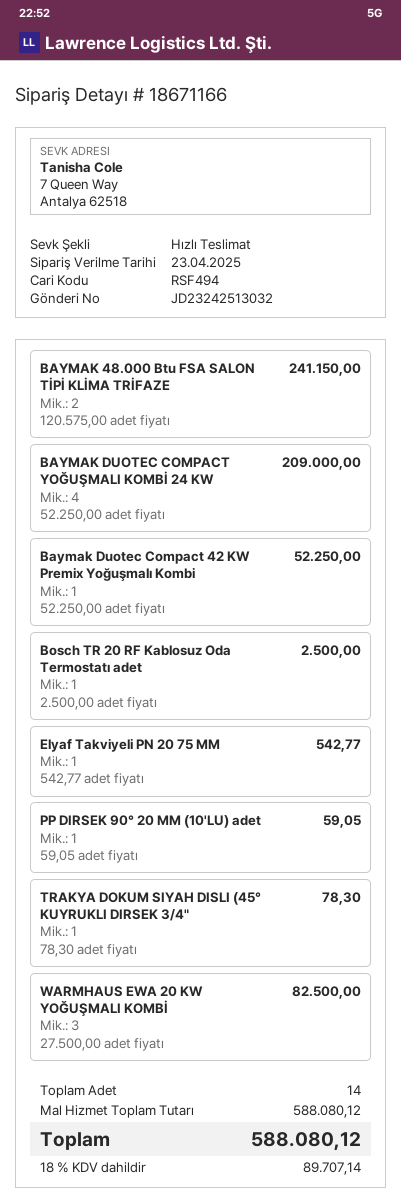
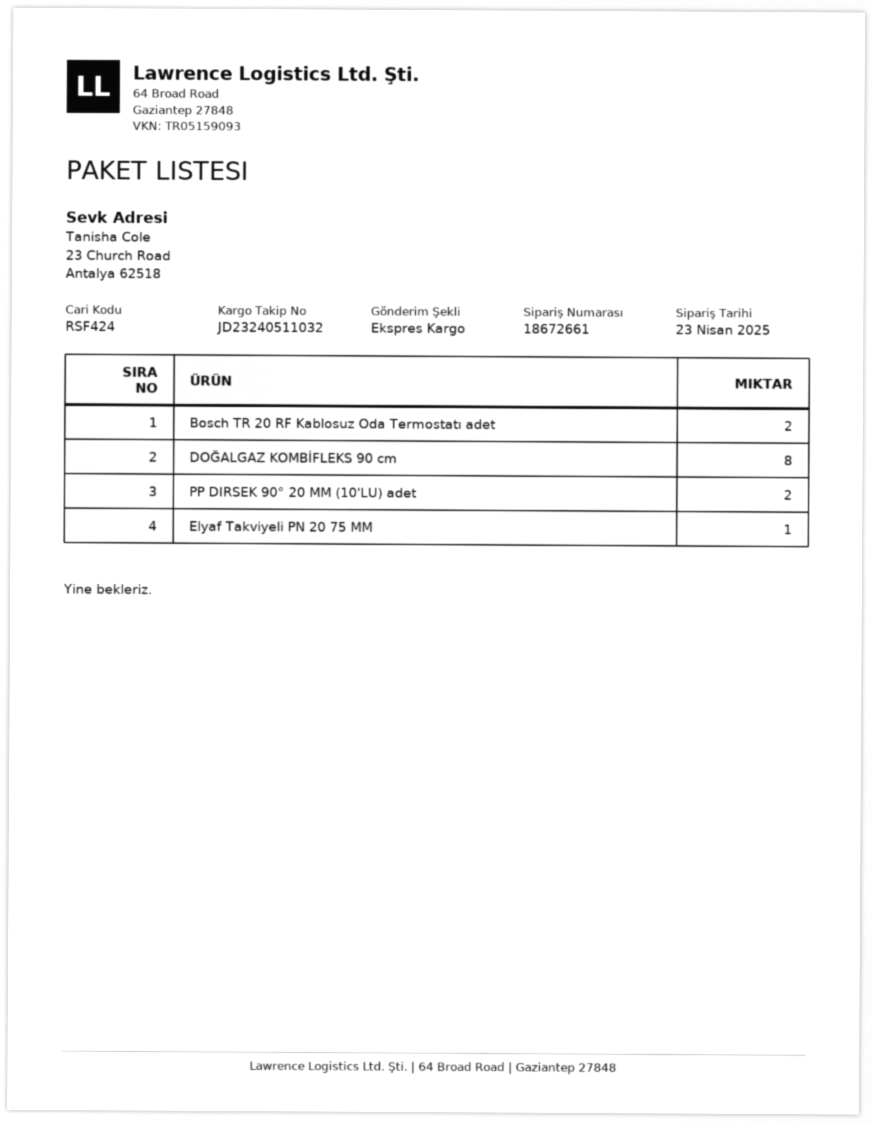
order number: 18671166 -> 18672661
customer number: RSF494 -> RSF424
tracking number: JD23242513032 -> JD23240511032
ship to: 7 Queen Way, Antalya 62518 -> 23 Church Road, Antalya 62518
BAYMAK 48.000 Btu FSA SALON TİPİ KLİMA TRİFAZE: 2 -> none
BAYMAK DUOTEC COMPACT YOĞUŞMALI KOMBİ 24 KW: 4 -> none
Baymak Duotec Compact 42 KW Premix Yoğuşmalı Kombi: 1 -> none
Bosch TR 20 RF Kablosuz Oda Termostatı adet: 1 -> 2
PP DIRSEK 90° 20 MM (10'LU) adet: 1 -> 2
TRAKYA DOKUM SIYAH DISLI (45° KUYRUKLI DIRSEK 3/4": 1 -> none
WARMHAUS EWA 20 KW YOĞUŞMALI KOMBİ: 3 -> none
DOĞALGAZ KOMBİFLEKS 90 cm: none -> 8

